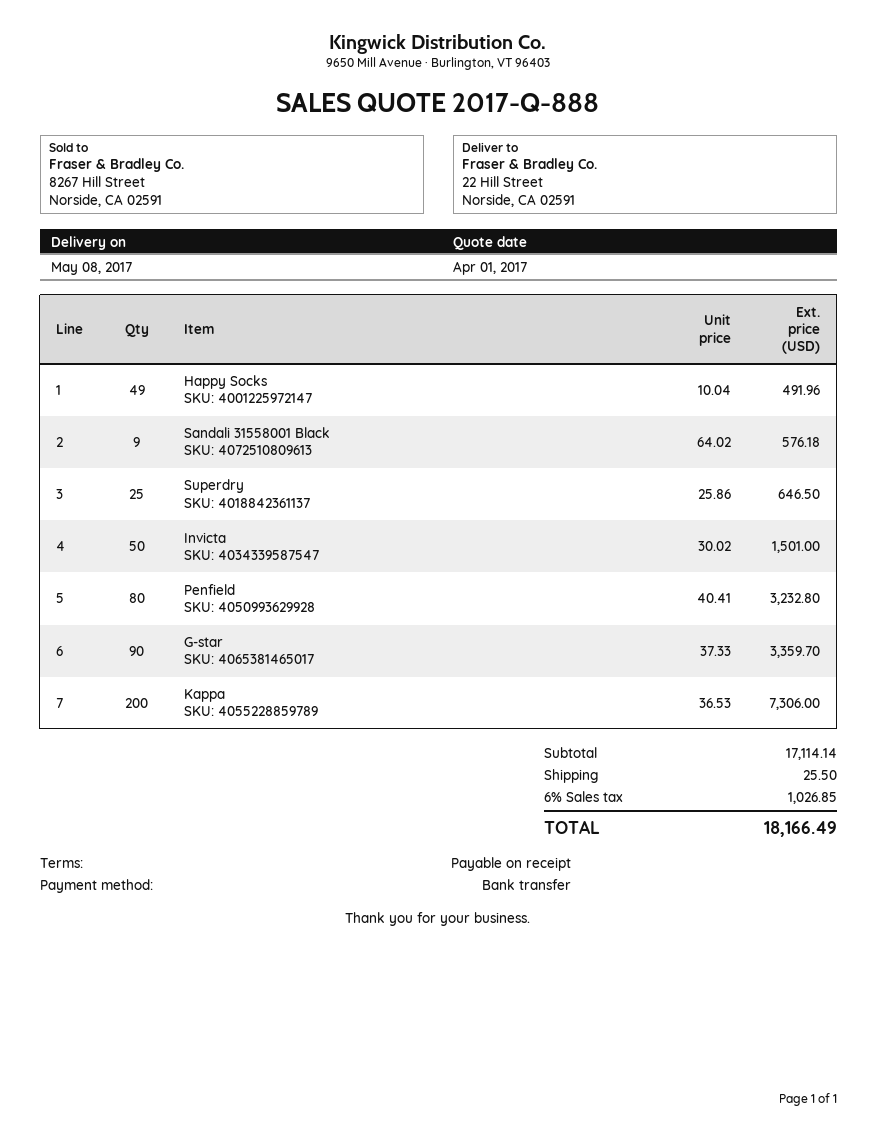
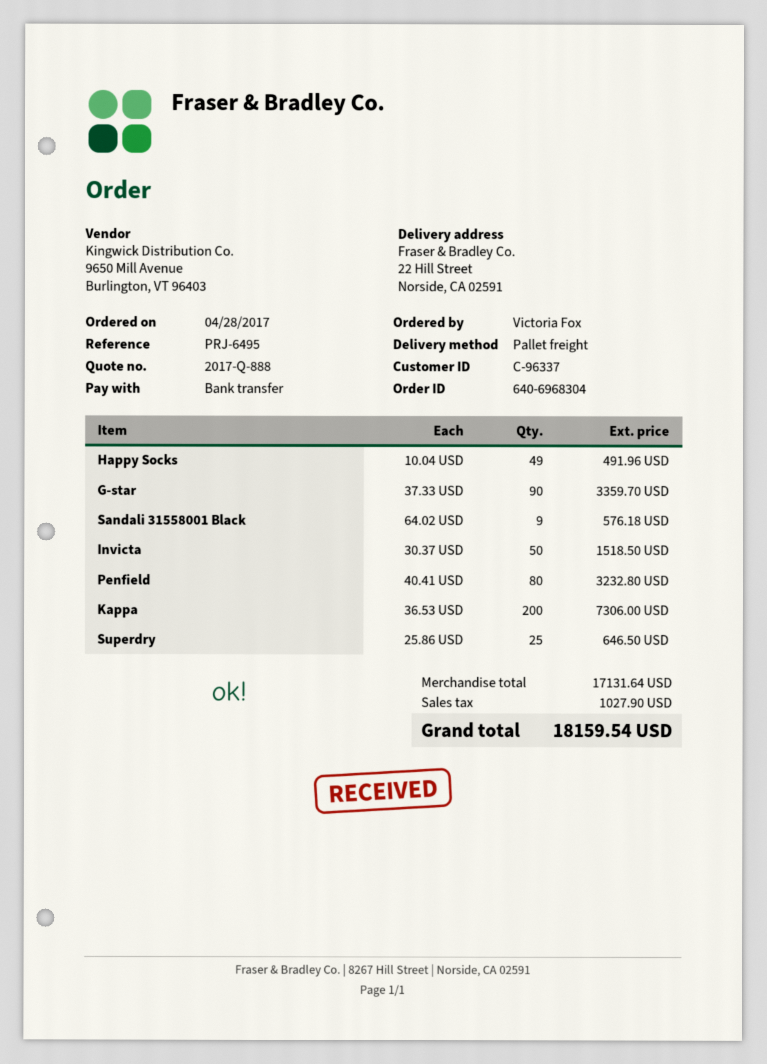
Invicta: 50 x 30.02 = 1501.00 -> 50 x 30.37 = 1518.50
subtotal: 17114.14 -> 17131.64
shipping: 25.50 -> none
tax: 1026.85 -> 1027.90
total: 18166.49 -> 18159.54

